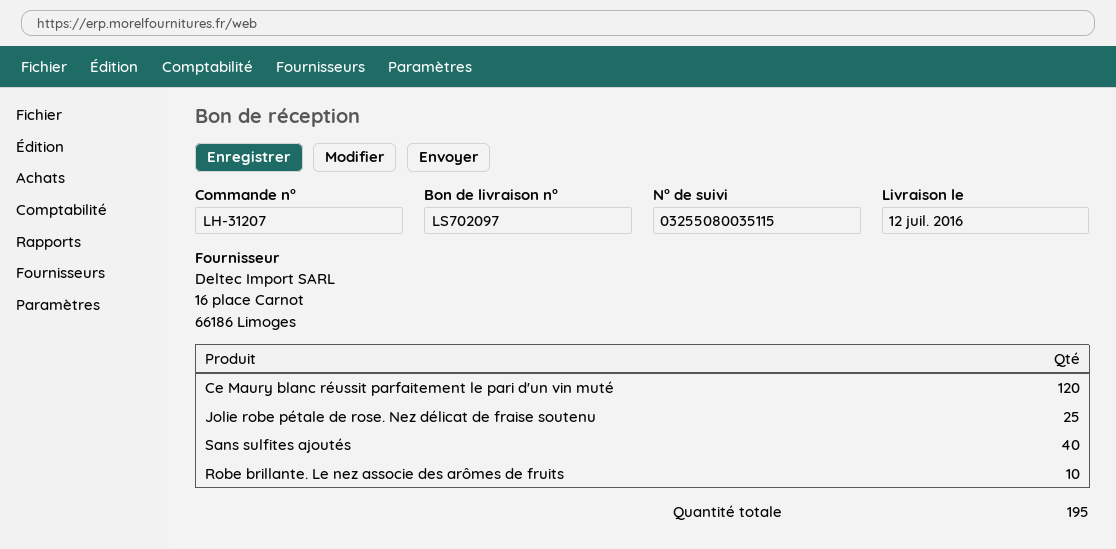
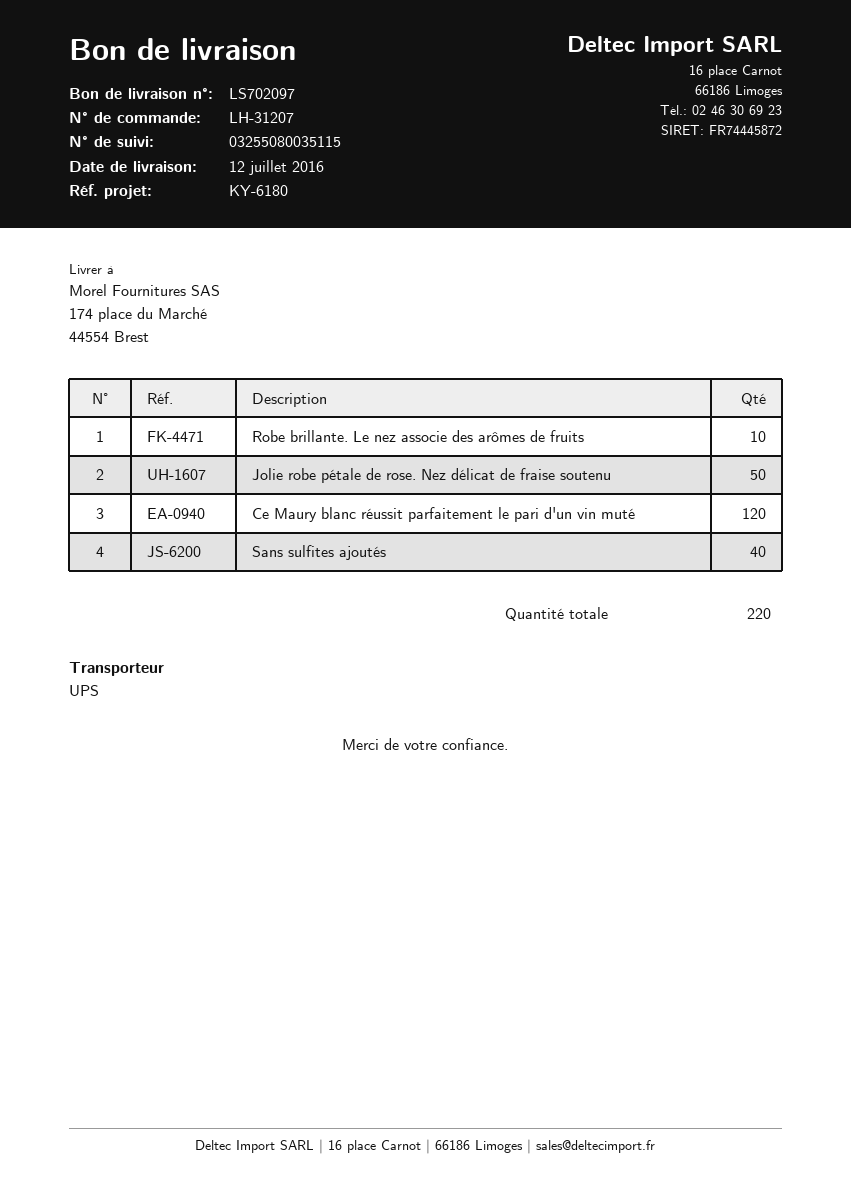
Jolie robe pétale de rose. Nez délicat de fraise soutenu: 25 -> 50
total quantity: 195 -> 220

